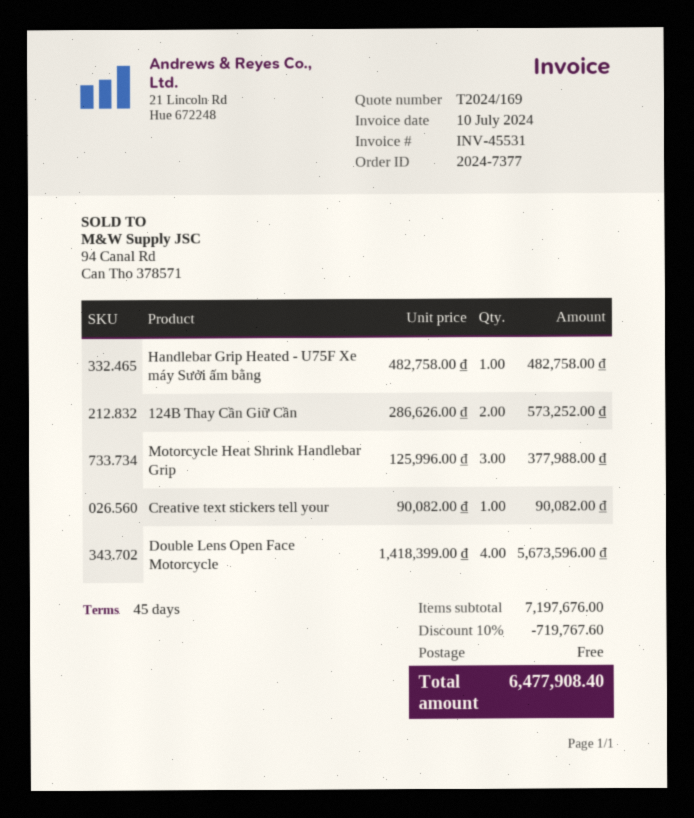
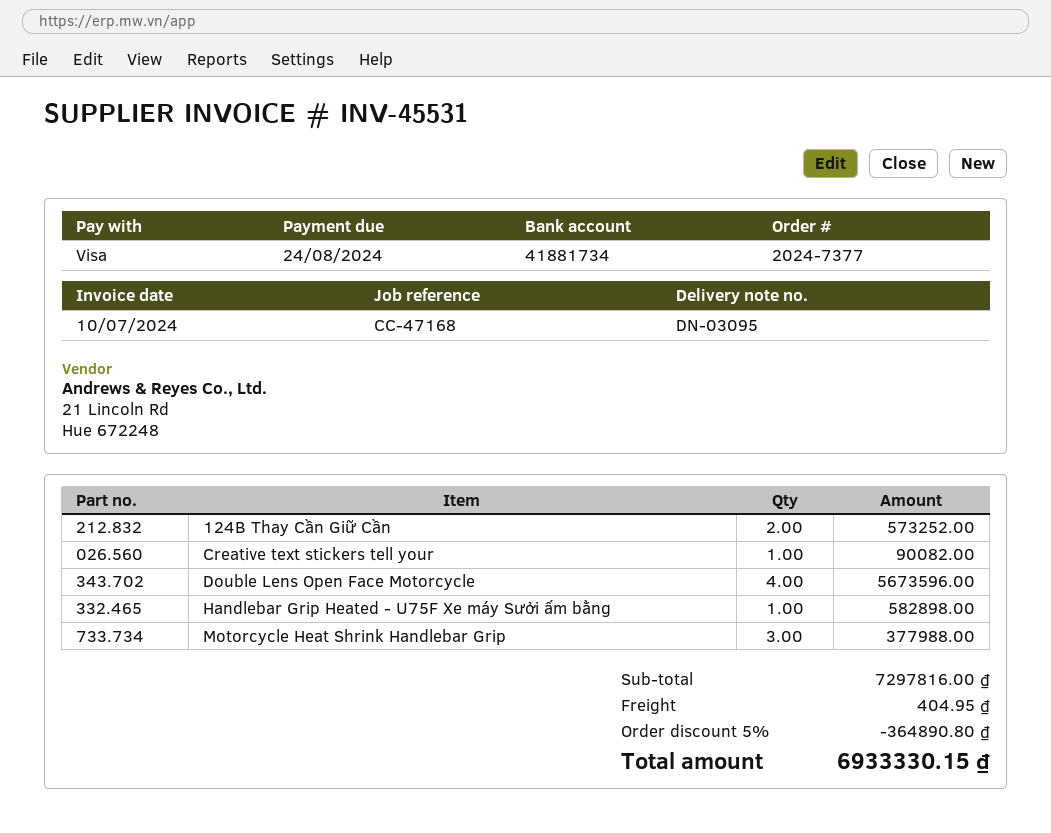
Handlebar Grip Heated - U75F Xe máy Sưởi ấm bằng: 1 for 482758.00 -> 1 for 582898.00
subtotal: 7197676.00 -> 7297816.00
discount: 10% = 719767.60 -> 5% = 364890.80
shipping: 0.00 -> 404.95
total: 6477908.40 -> 6933330.15

